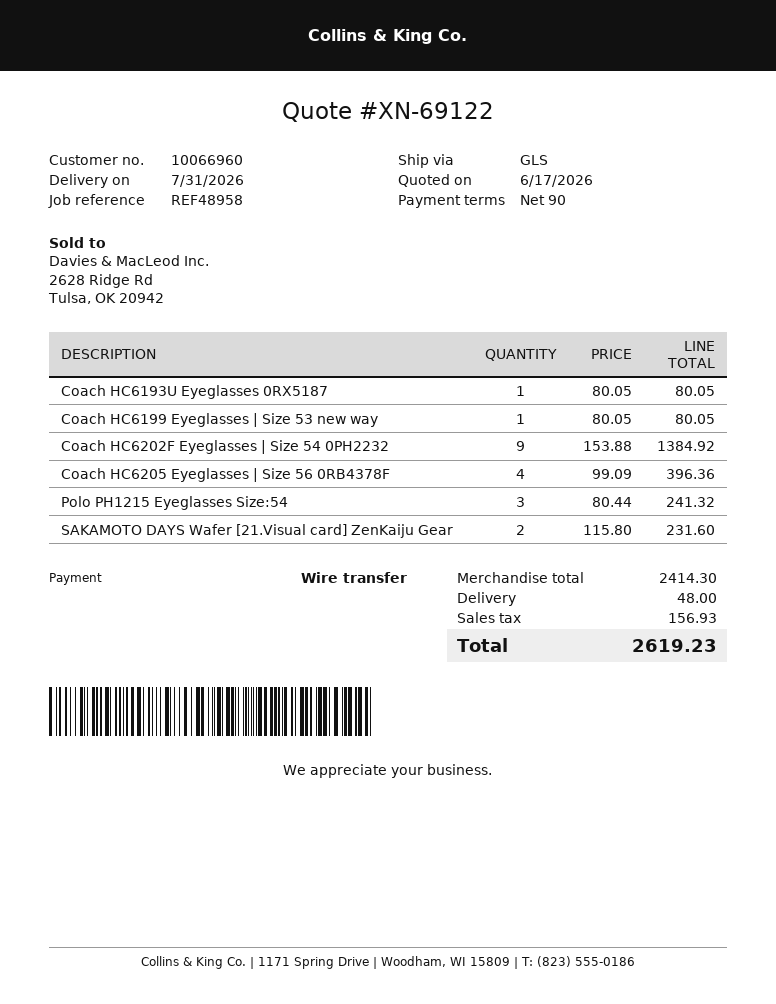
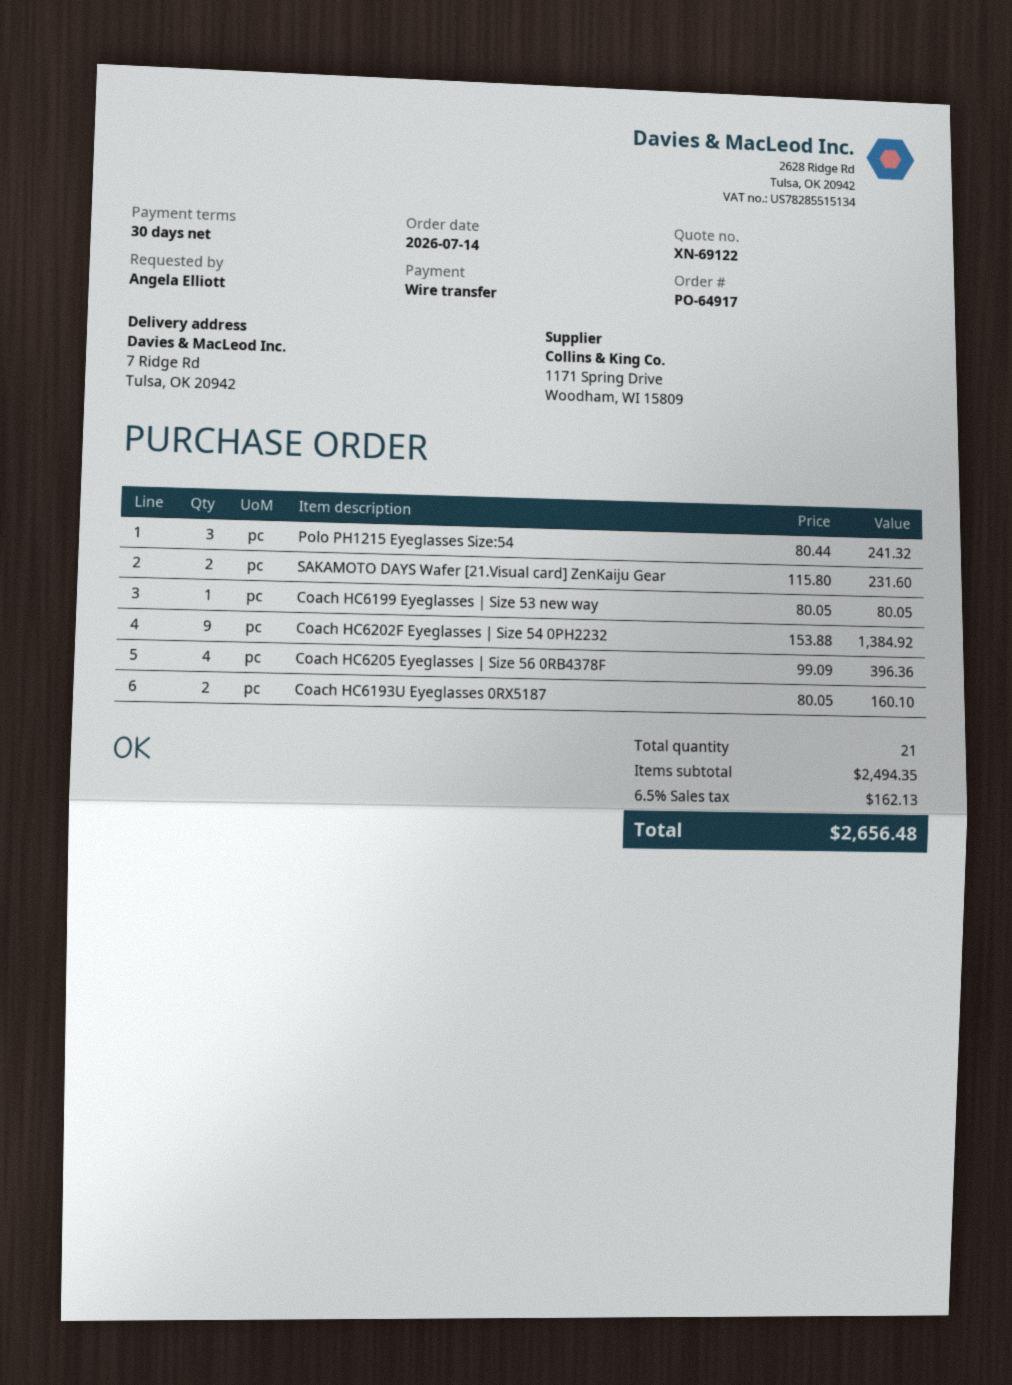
payment terms: 90 days -> 30 days
Coach HC6193U Eyeglasses 0RX5187: 1 x 80.05 = 80.05 -> 2 x 80.05 = 160.10
subtotal: 2414.30 -> 2494.35
shipping: 48.00 -> none
tax: 156.93 -> 162.13
total: 2619.23 -> 2656.48

